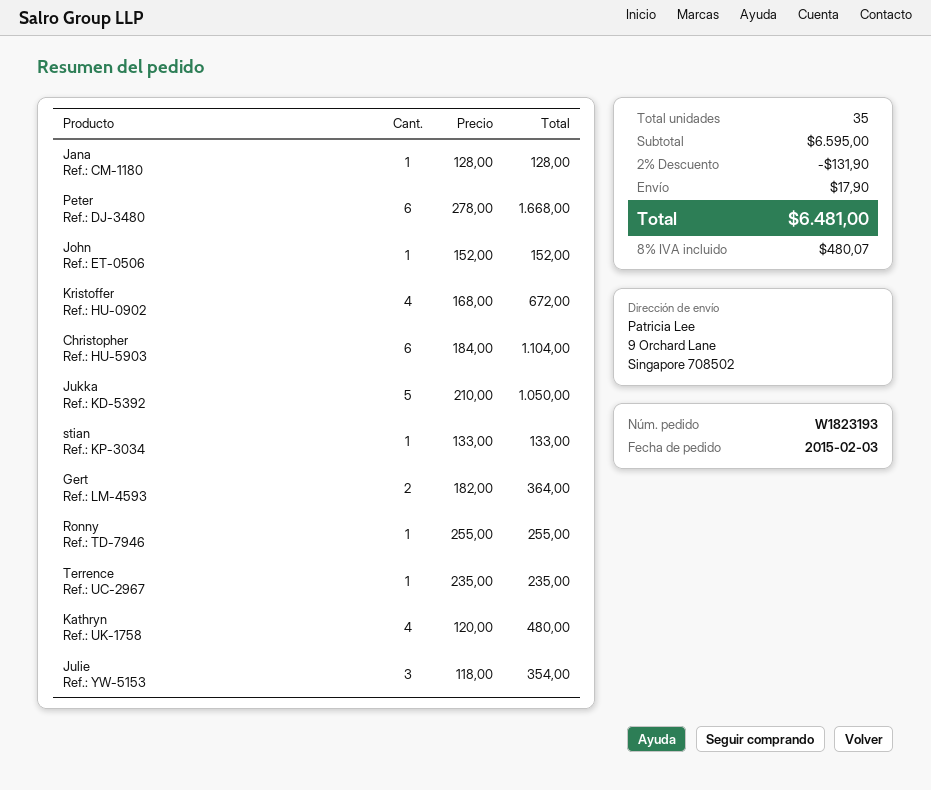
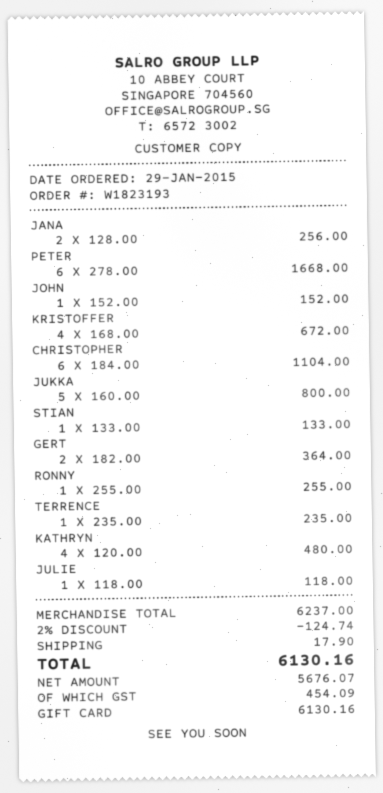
order date: 2015-02-03 -> 2015-01-29
Jana: 1 x 128.00 = 128.00 -> 2 x 128.00 = 256.00
Jukka: 5 x 210.00 = 1050.00 -> 5 x 160.00 = 800.00
Julie: 3 x 118.00 = 354.00 -> 1 x 118.00 = 118.00
subtotal: 6595.00 -> 6237.00
discount: 2% = 131.90 -> 2% = 124.74
tax: 480.07 -> 454.09
total: 6481.00 -> 6130.16

